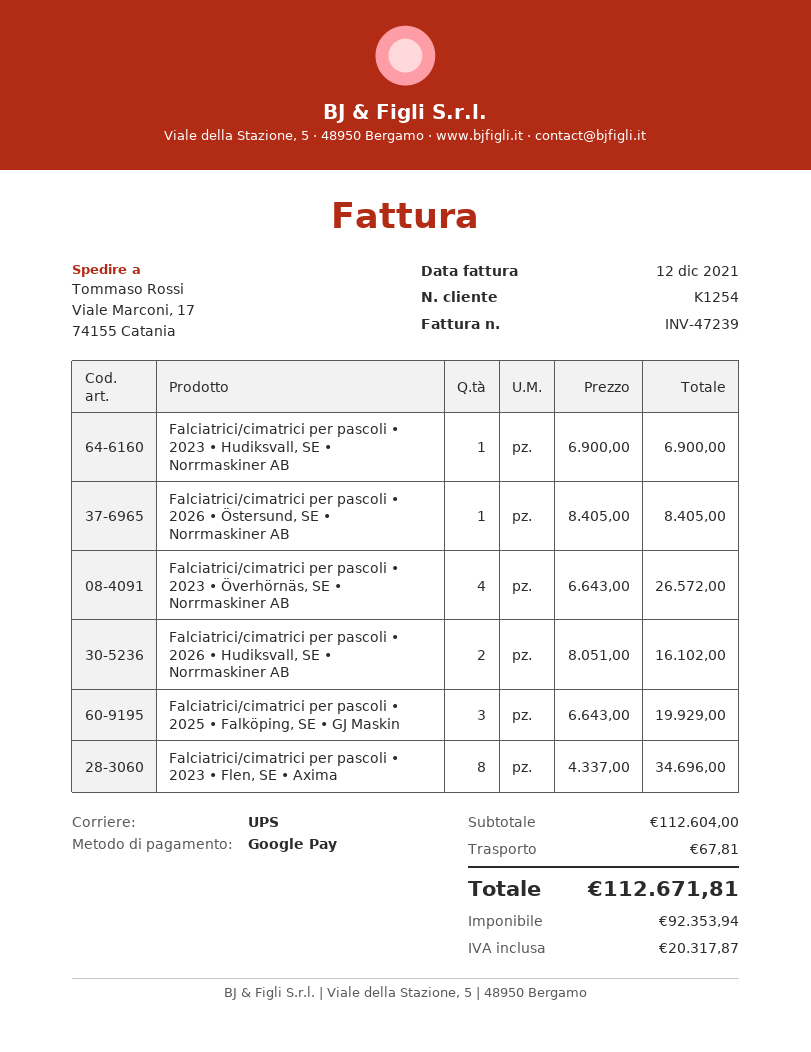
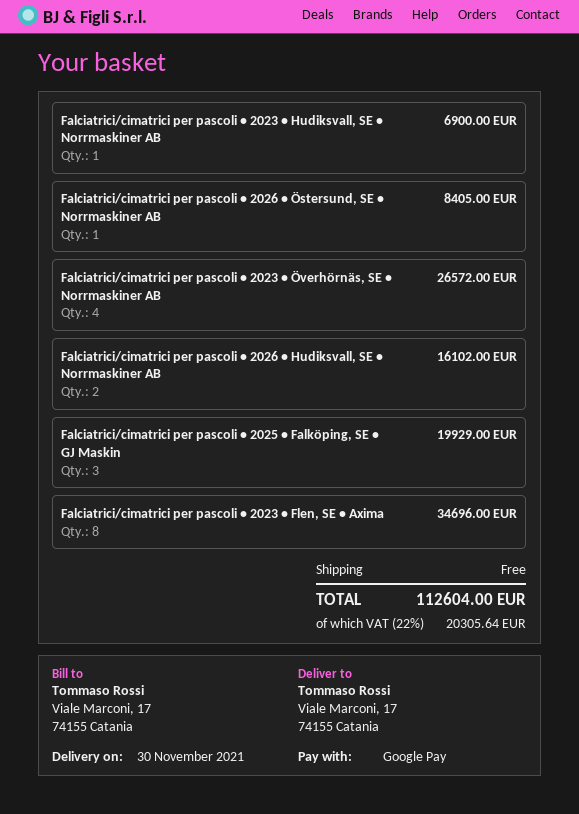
shipping: 67.81 -> 0.00
tax: 20317.87 -> 20305.64
total: 112671.81 -> 112604.00

